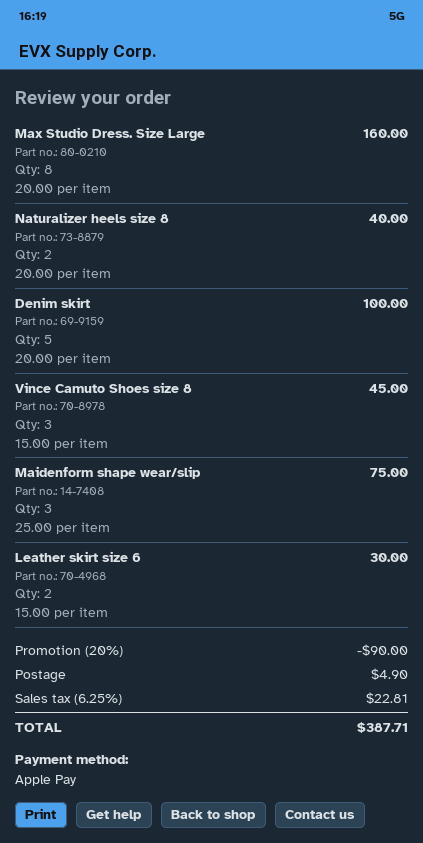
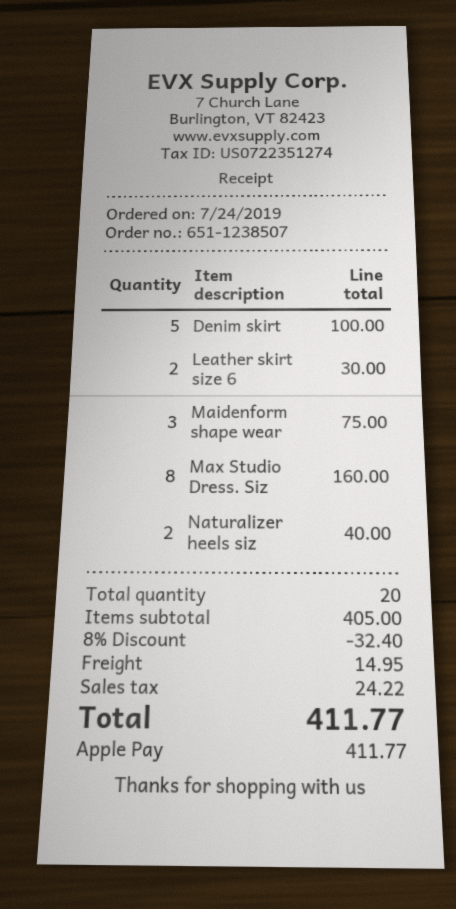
Vince Camuto Shoes size 8: 3 for 45.00 -> none
discount: 20% = 90.00 -> 8% = 32.40
shipping: 4.90 -> 14.95
tax: 22.81 -> 24.22
total: 387.71 -> 411.77

